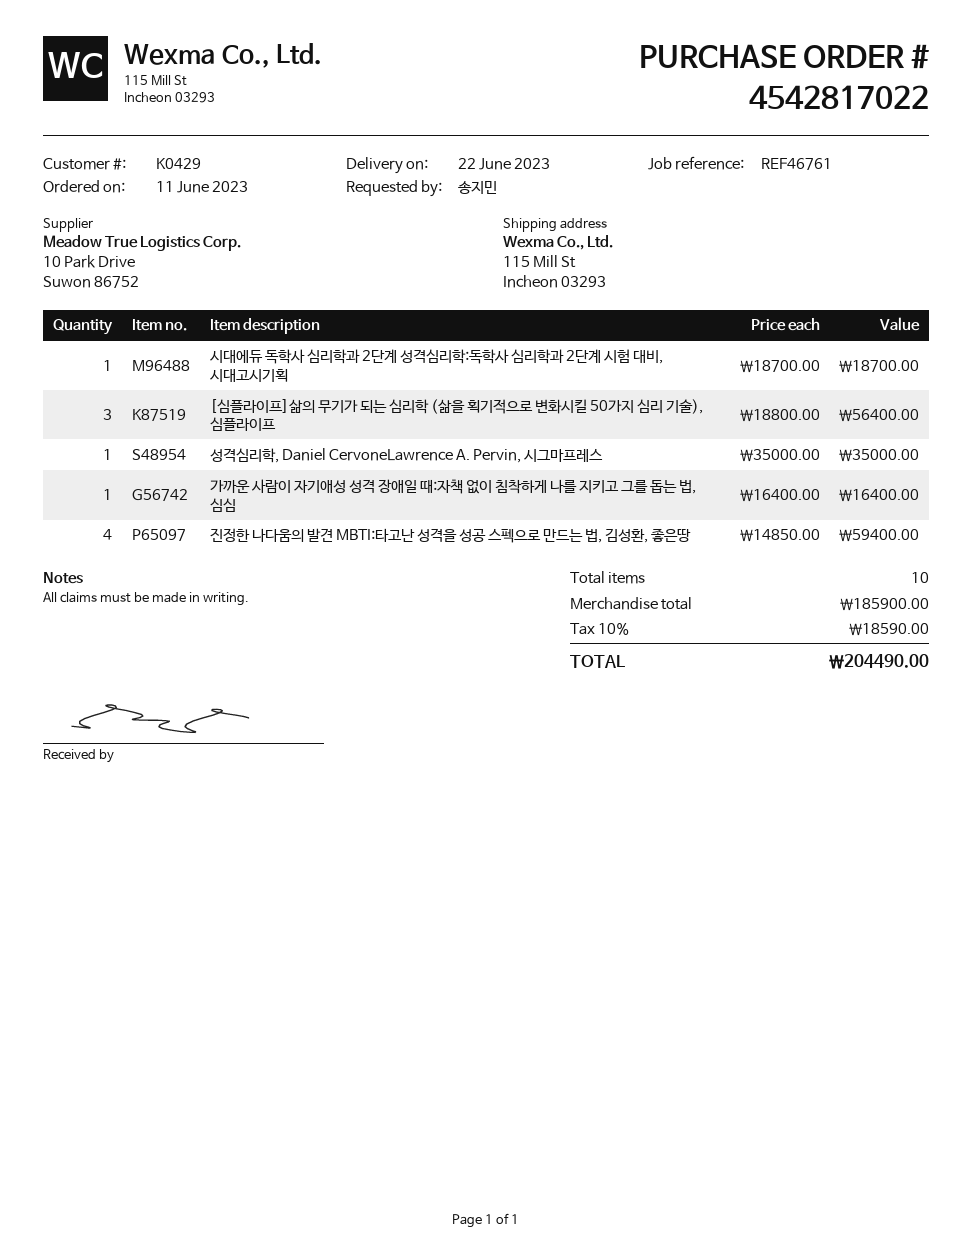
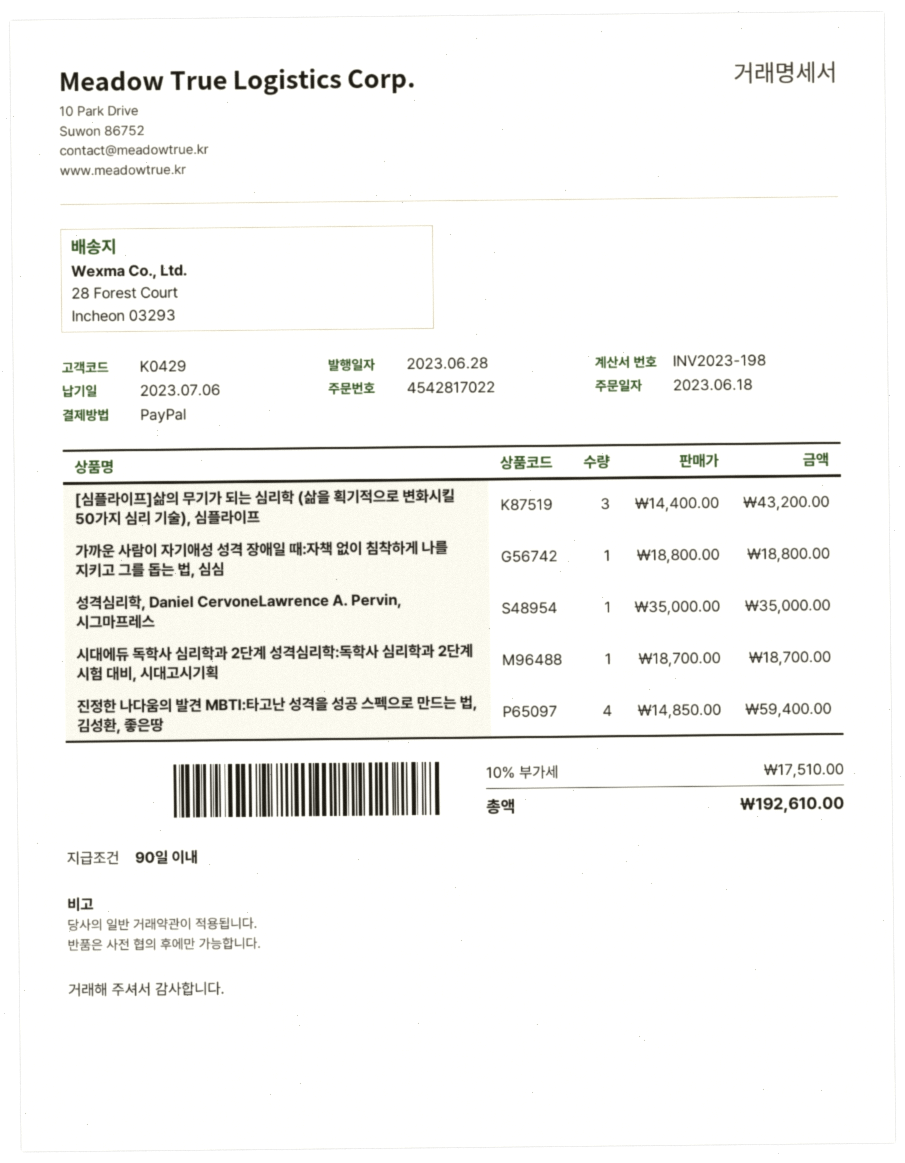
order date: 2023-06-11 -> 2023-06-18
delivery date: 2023-06-22 -> 2023-07-06
ship to: 115 Mill St, Incheon 03293 -> 28 Forest Court, Incheon 03293
[심플라이프]삶의 무기가 되는 심리학 (삶을 획기적으로 변화시킬 50가지 심리 기술), 심플라이프: 3 x 18800.00 = 56400.00 -> 3 x 14400.00 = 43200.00
가까운 사람이 자기애성 성격 장애일 때:자책 없이 침착하게 나를 지키고 그를 돕는 법, 심심: 1 x 16400.00 = 16400.00 -> 1 x 18800.00 = 18800.00
tax: 10% = 18590.00 -> 10% = 17510.00
total: 204490.00 -> 192610.00

